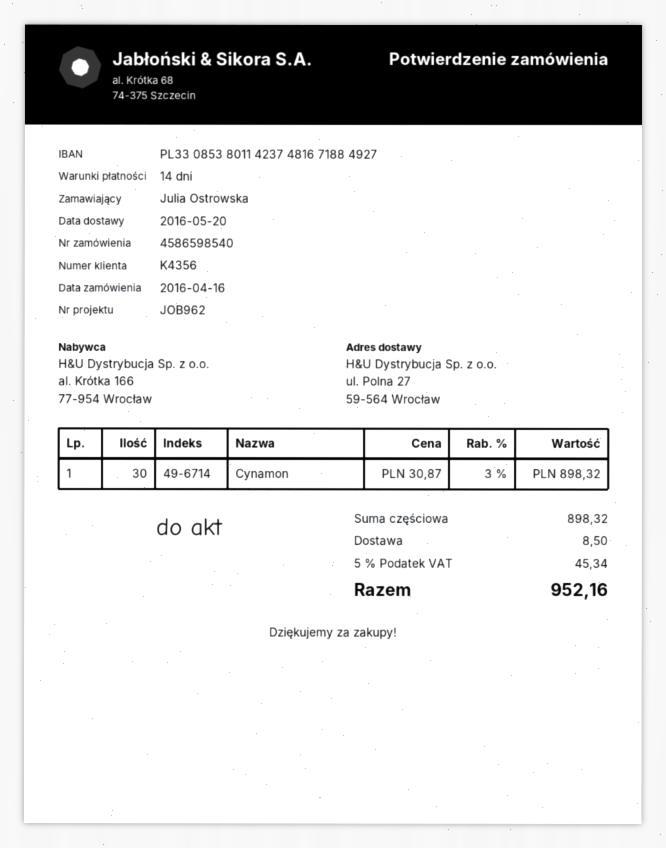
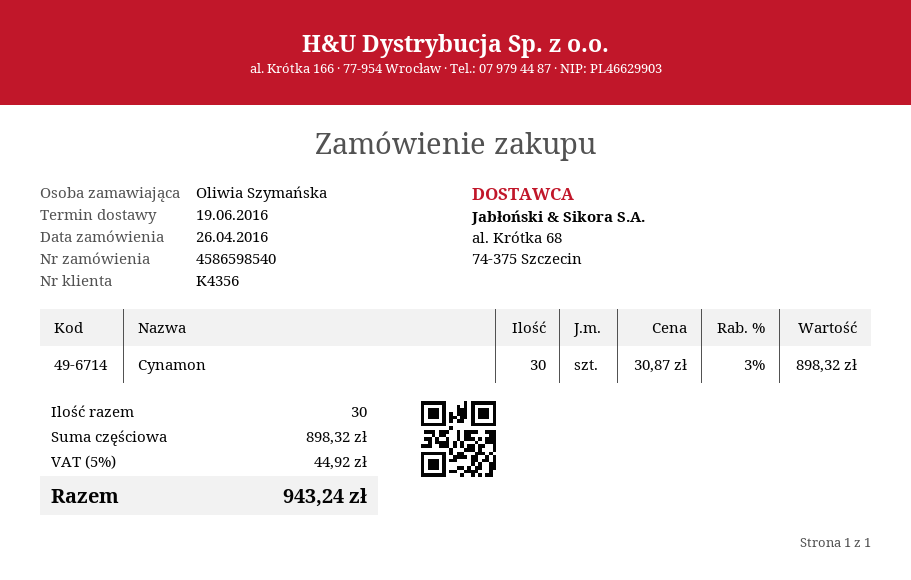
order date: 2016-04-16 -> 2016-04-26
delivery date: 2016-05-20 -> 2016-06-19
ordered by: Julia Ostrowska -> Oliwia Szymańska
shipping: 8.50 -> none
tax: 5% = 45.34 -> 5% = 44.92
total: 952.16 -> 943.24

